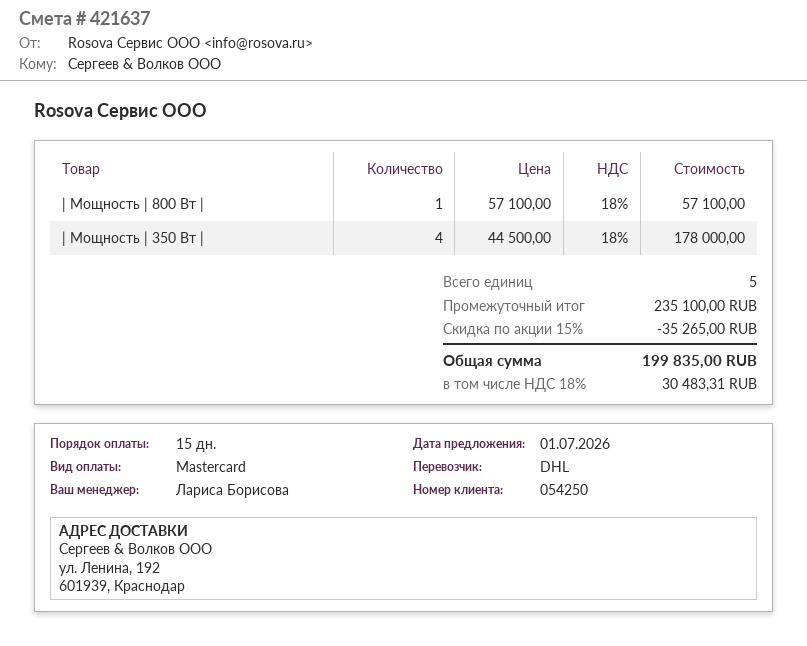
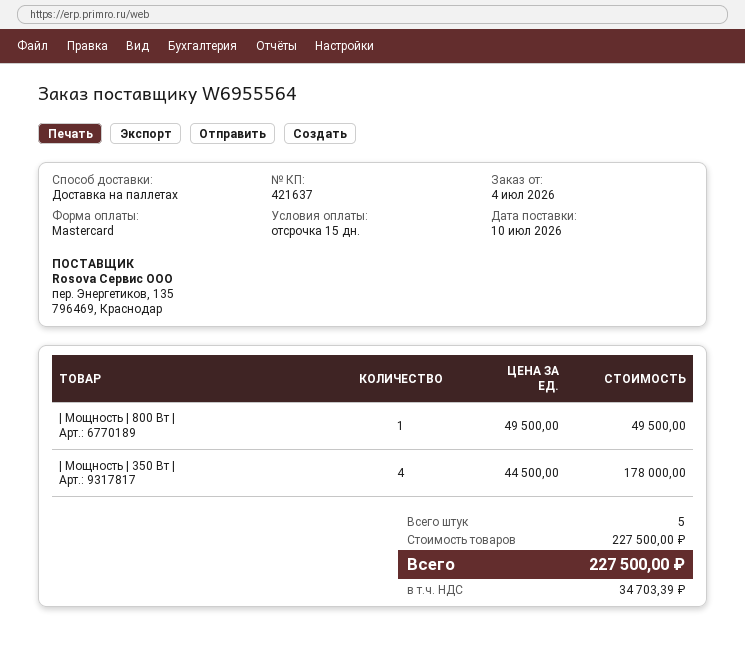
shipping method: DHL -> pallet freight
| Мощность | 800 Вт |: 1 x 57100.00 = 57100.00 -> 1 x 49500.00 = 49500.00
subtotal: 235100.00 -> 227500.00
discount: 15% = 35265.00 -> none
tax: 30483.31 -> 34703.39
total: 199835.00 -> 227500.00

